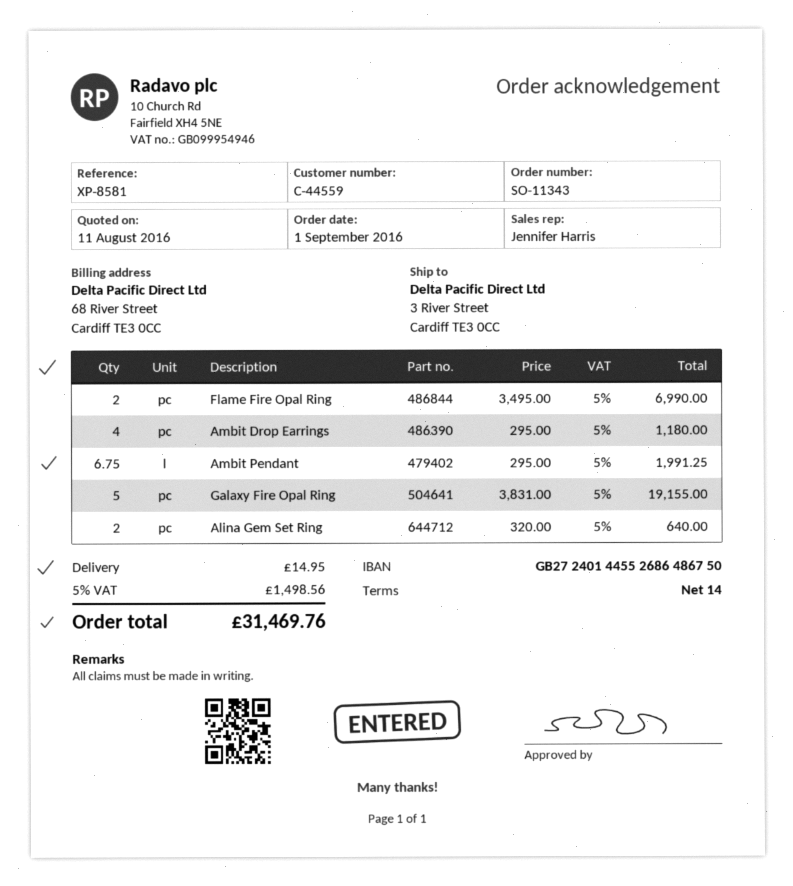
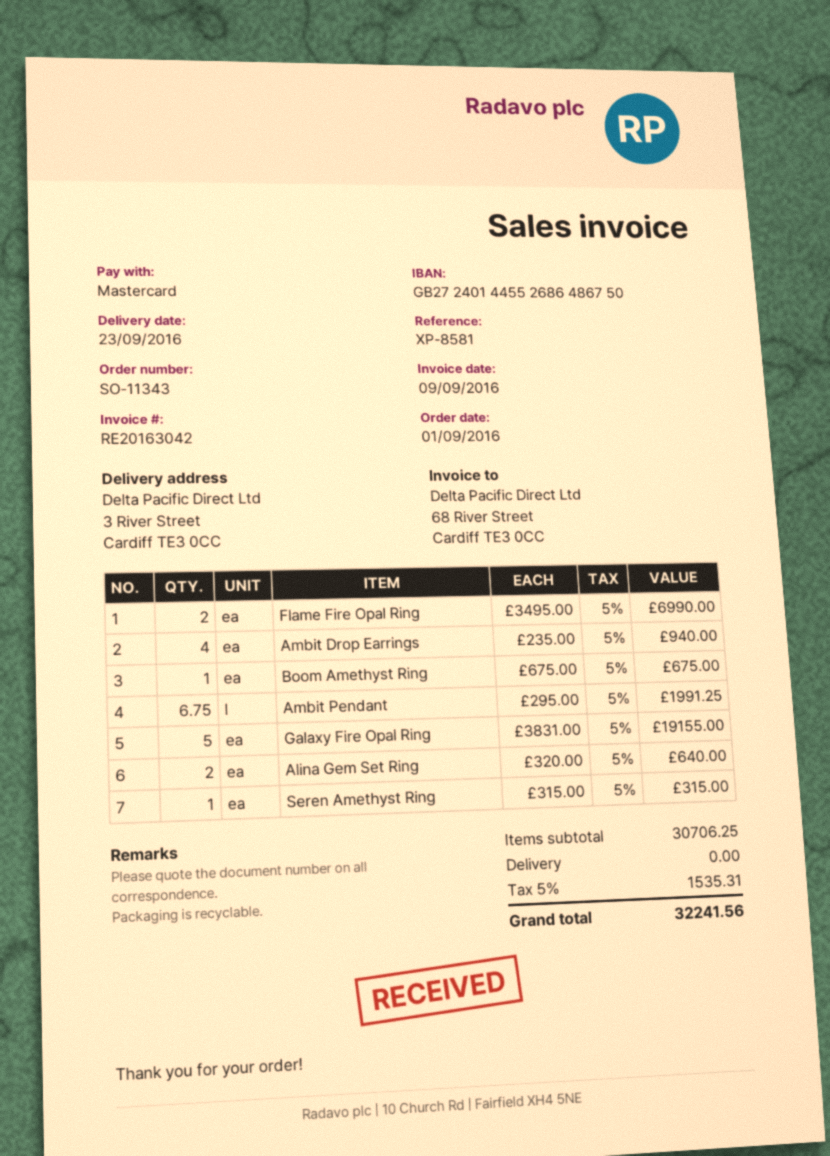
Ambit Drop Earrings: 4 x 295.00 = 1180.00 -> 4 x 235.00 = 940.00
Boom Amethyst Ring: none -> 1 x 675.00 = 675.00
Seren Amethyst Ring: none -> 1 x 315.00 = 315.00
shipping: 14.95 -> 0.00
tax: 5% = 1498.56 -> 5% = 1535.31
total: 31469.76 -> 32241.56

